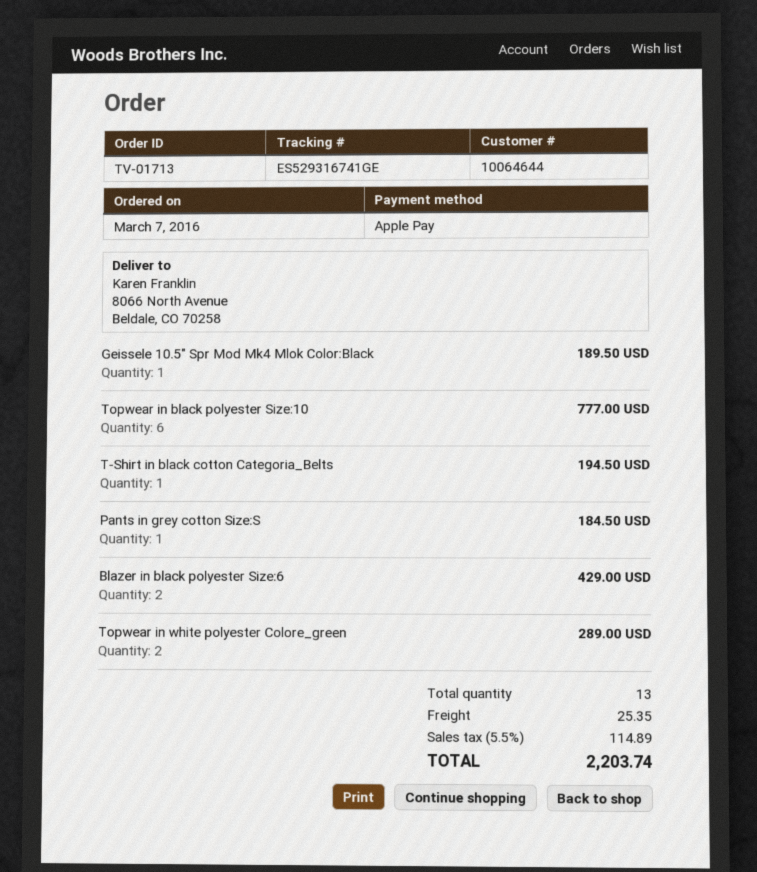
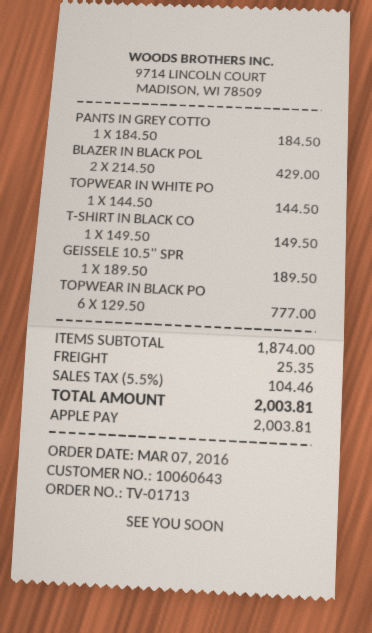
customer number: 10064644 -> 10060643
T-Shirt in black cotton Categoria_Belts: 1 for 194.50 -> 1 for 149.50
Topwear in white polyester Colore_green: 2 for 289.00 -> 1 for 144.50
tax: 5.5% = 114.89 -> 5.5% = 104.46
total: 2203.74 -> 2003.81

